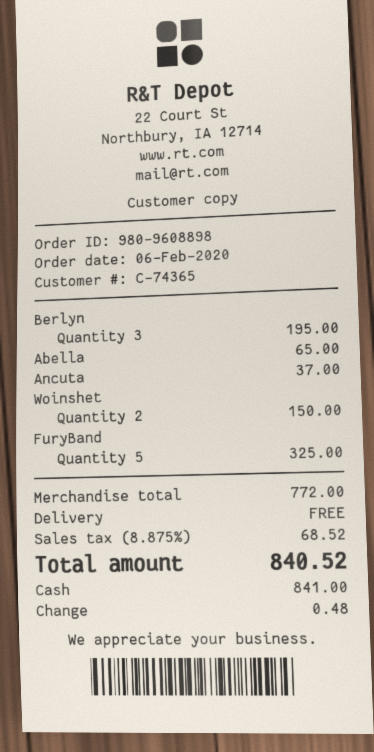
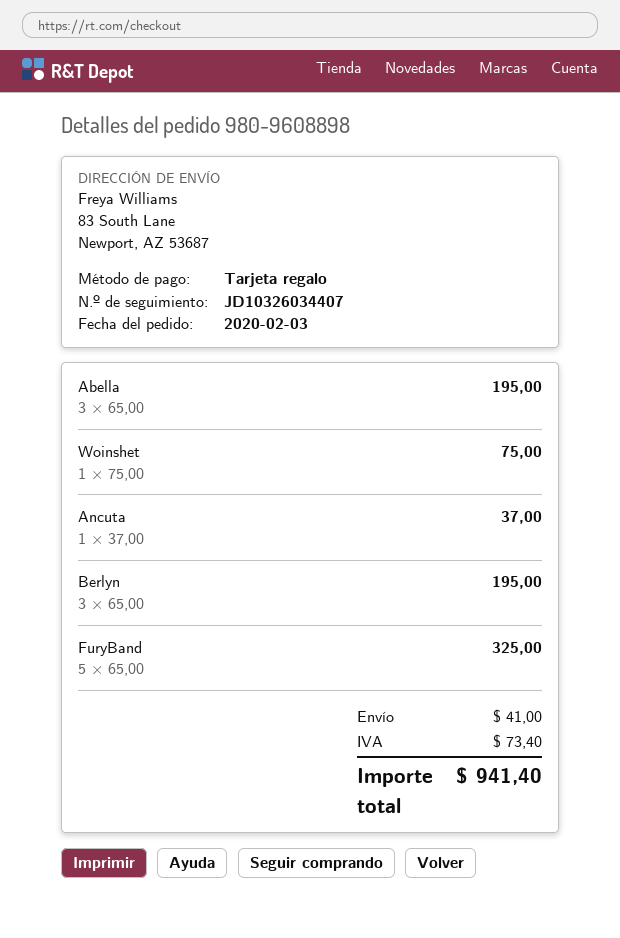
order date: 2020-02-06 -> 2020-02-03
payment method: cash -> gift card
Abella: 1 for 65.00 -> 3 for 195.00
Woinshet: 2 for 150.00 -> 1 for 75.00
shipping: 0.00 -> 41.00
tax: 68.52 -> 73.40
total: 840.52 -> 941.40

